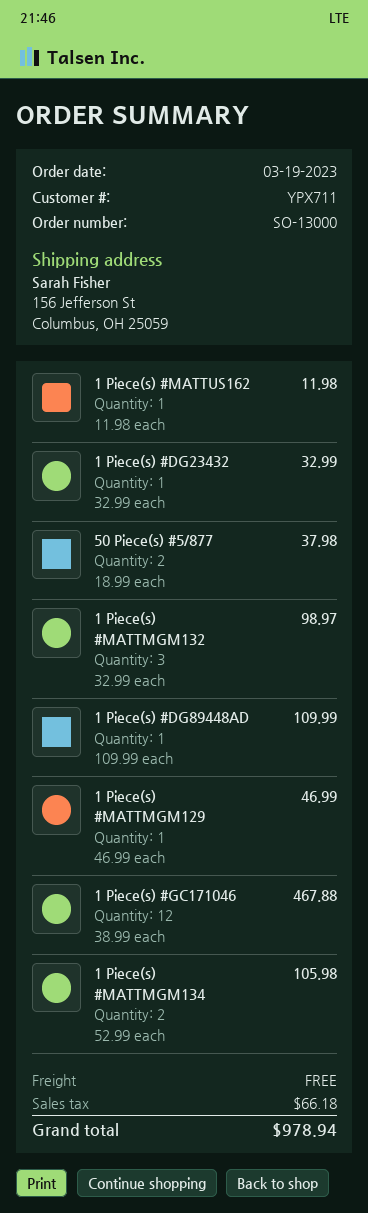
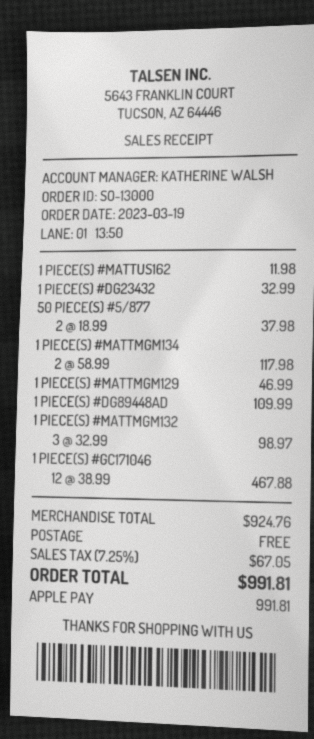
1 Piece(s) #MATTMGM134: 2 x 52.99 = 105.98 -> 2 x 58.99 = 117.98
tax: 66.18 -> 67.05
total: 978.94 -> 991.81

